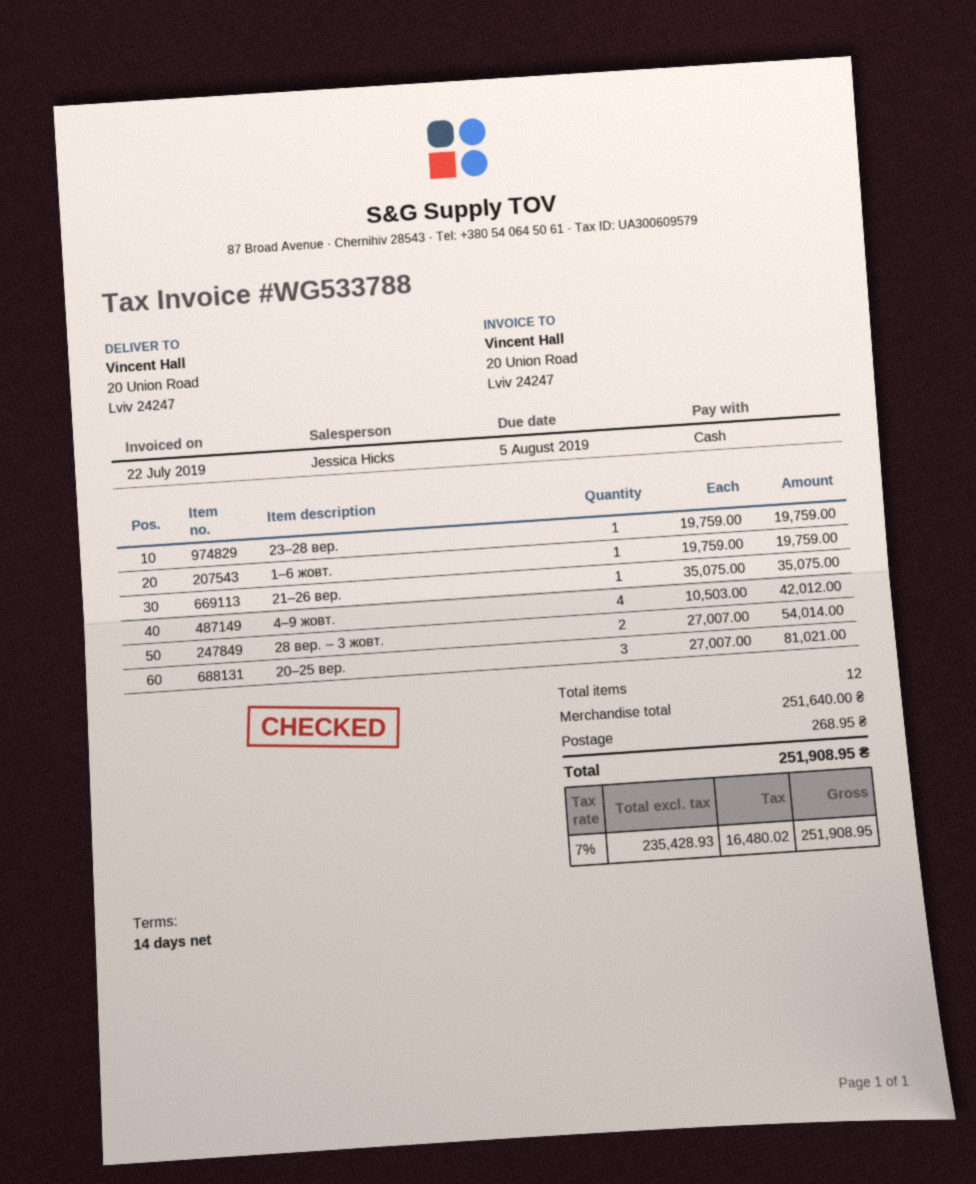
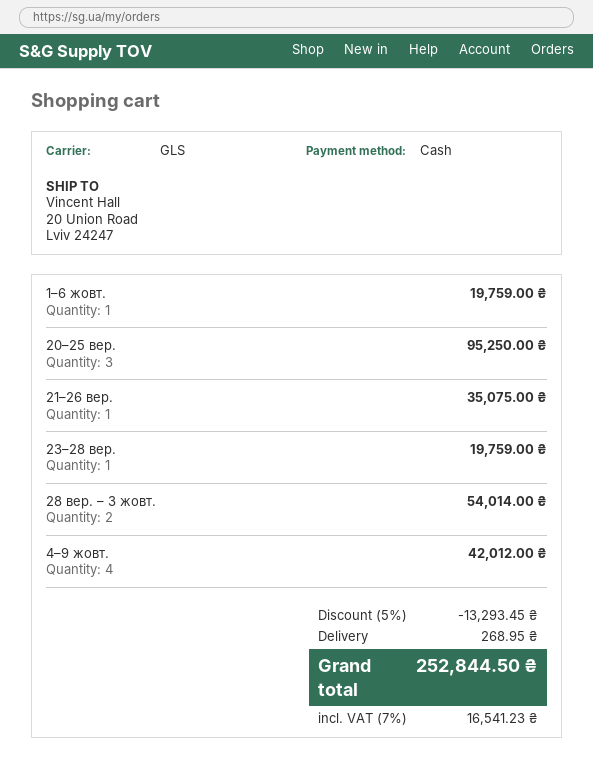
20–25 вер.: 3 for 81021.00 -> 3 for 95250.00
discount: none -> 5% = 13293.45
tax: 7% = 16480.02 -> 7% = 16541.23
total: 251908.95 -> 252844.50

